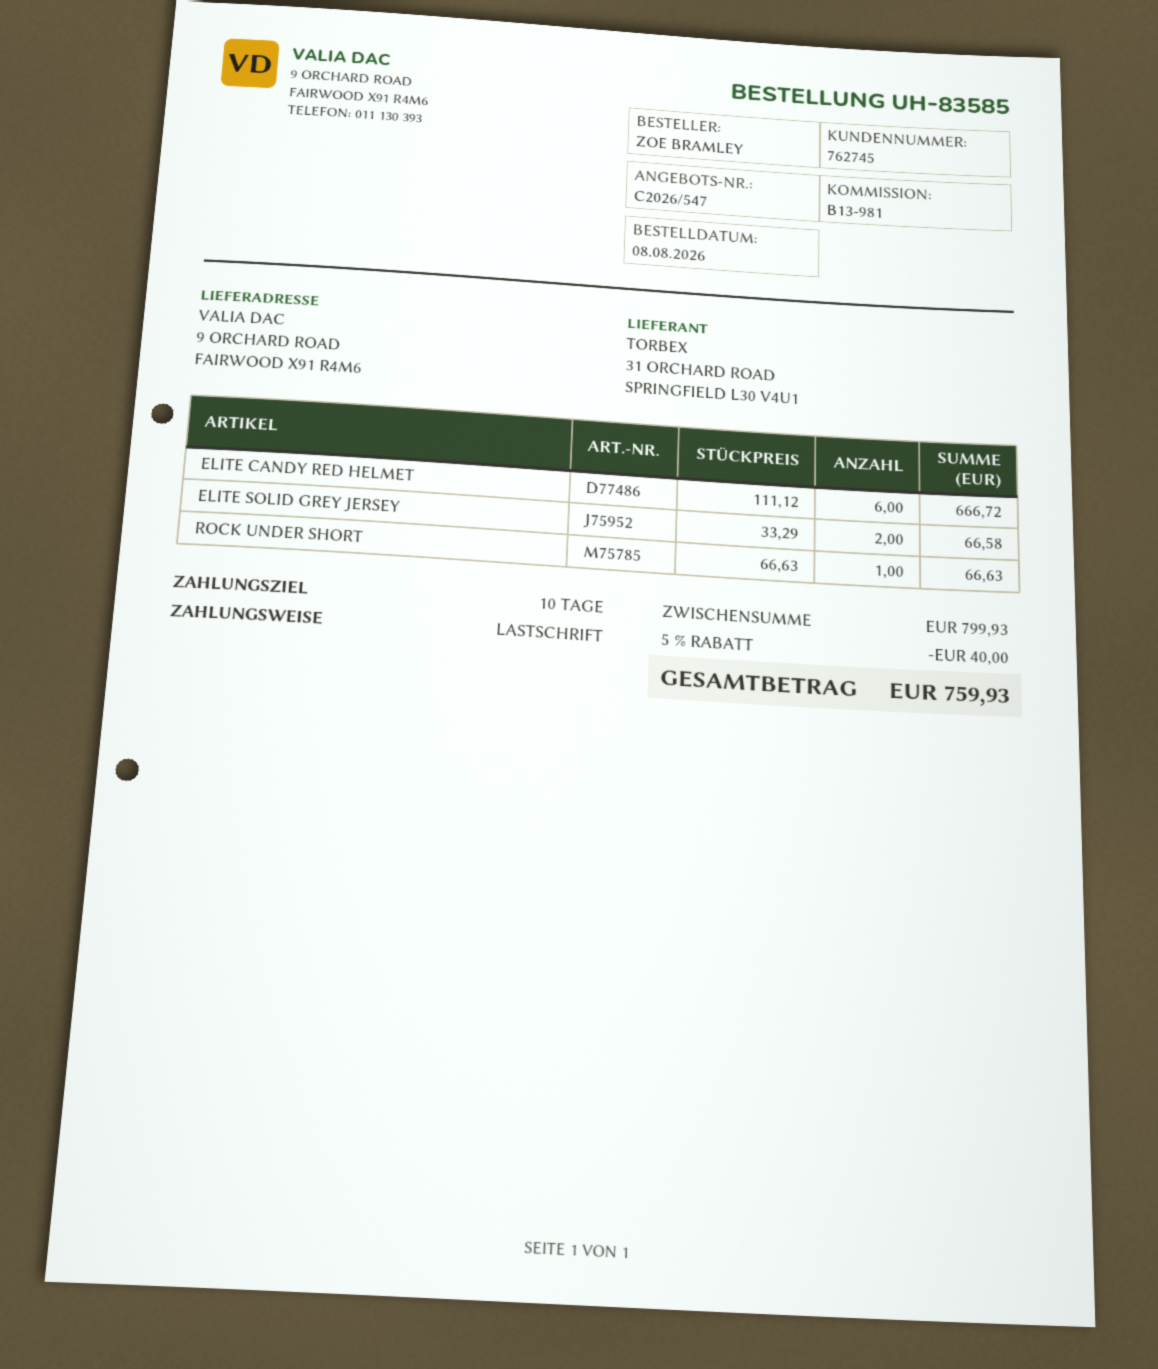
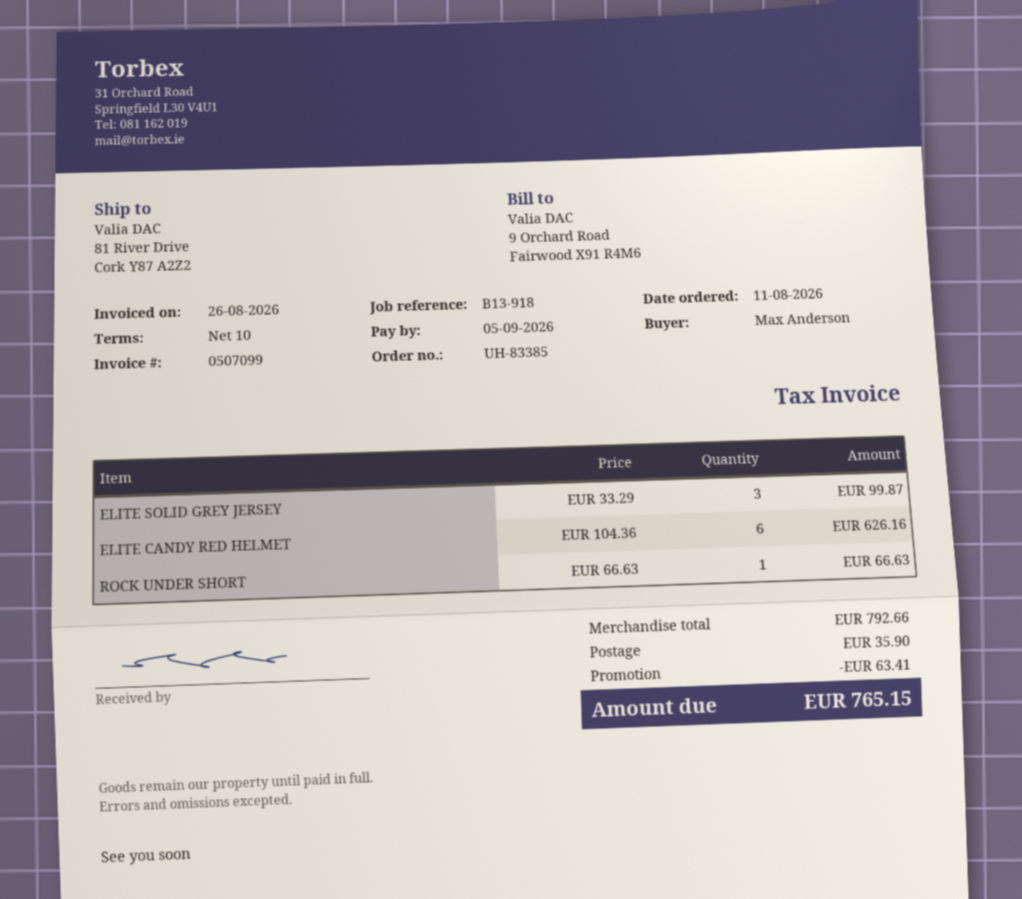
order number: UH-83585 -> UH-83385
order date: 2026-08-08 -> 2026-08-11
reference: B13-981 -> B13-918
ordered by: ZOE BRAMLEY -> Max Anderson
ship to: 9 ORCHARD ROAD, FAIRWOOD X91 R4M6 -> 81 River Drive, Cork Y87 A2Z2
ELITE CANDY RED HELMET: 6 x 111.12 = 666.72 -> 6 x 104.36 = 626.16
ELITE SOLID GREY JERSEY: 2 x 33.29 = 66.58 -> 3 x 33.29 = 99.87
subtotal: 799.93 -> 792.66
discount: 40.00 -> 63.41
shipping: none -> 35.90
total: 759.93 -> 765.15

